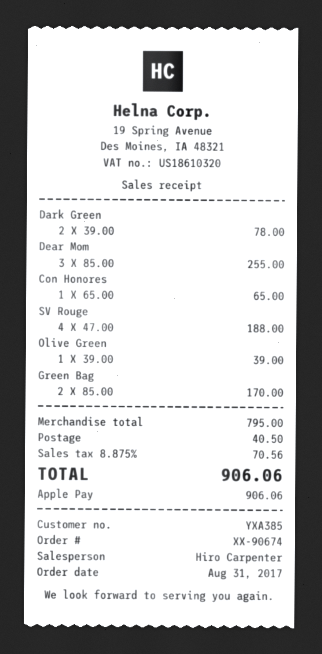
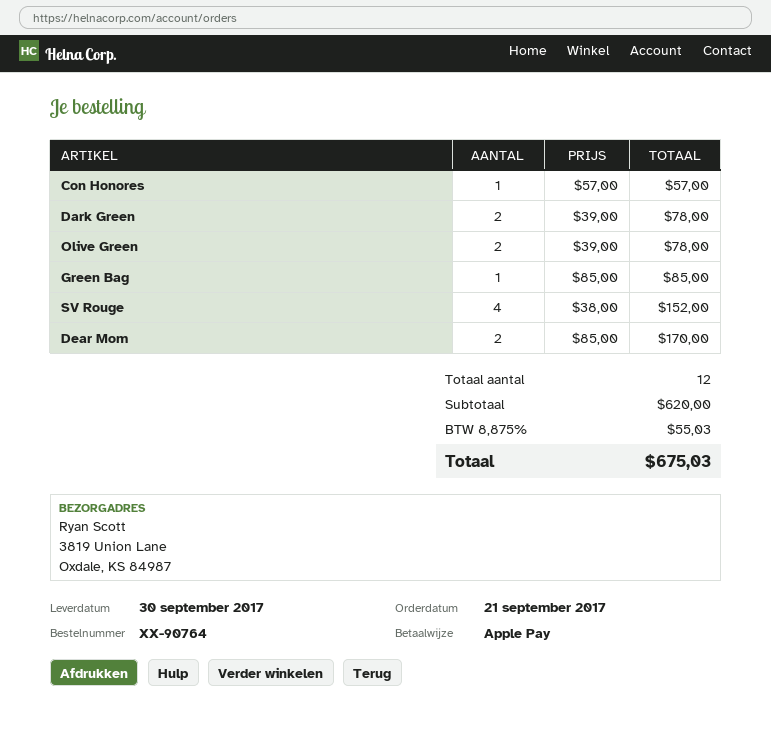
order number: XX-90674 -> XX-90764
order date: 2017-08-31 -> 2017-09-21
Dear Mom: 3 x 85.00 = 255.00 -> 2 x 85.00 = 170.00
Con Honores: 1 x 65.00 = 65.00 -> 1 x 57.00 = 57.00
SV Rouge: 4 x 47.00 = 188.00 -> 4 x 38.00 = 152.00
Olive Green: 1 x 39.00 = 39.00 -> 2 x 39.00 = 78.00
Green Bag: 2 x 85.00 = 170.00 -> 1 x 85.00 = 85.00
subtotal: 795.00 -> 620.00
shipping: 40.50 -> none
tax: 8.875% = 70.56 -> 8.875% = 55.03
total: 906.06 -> 675.03

